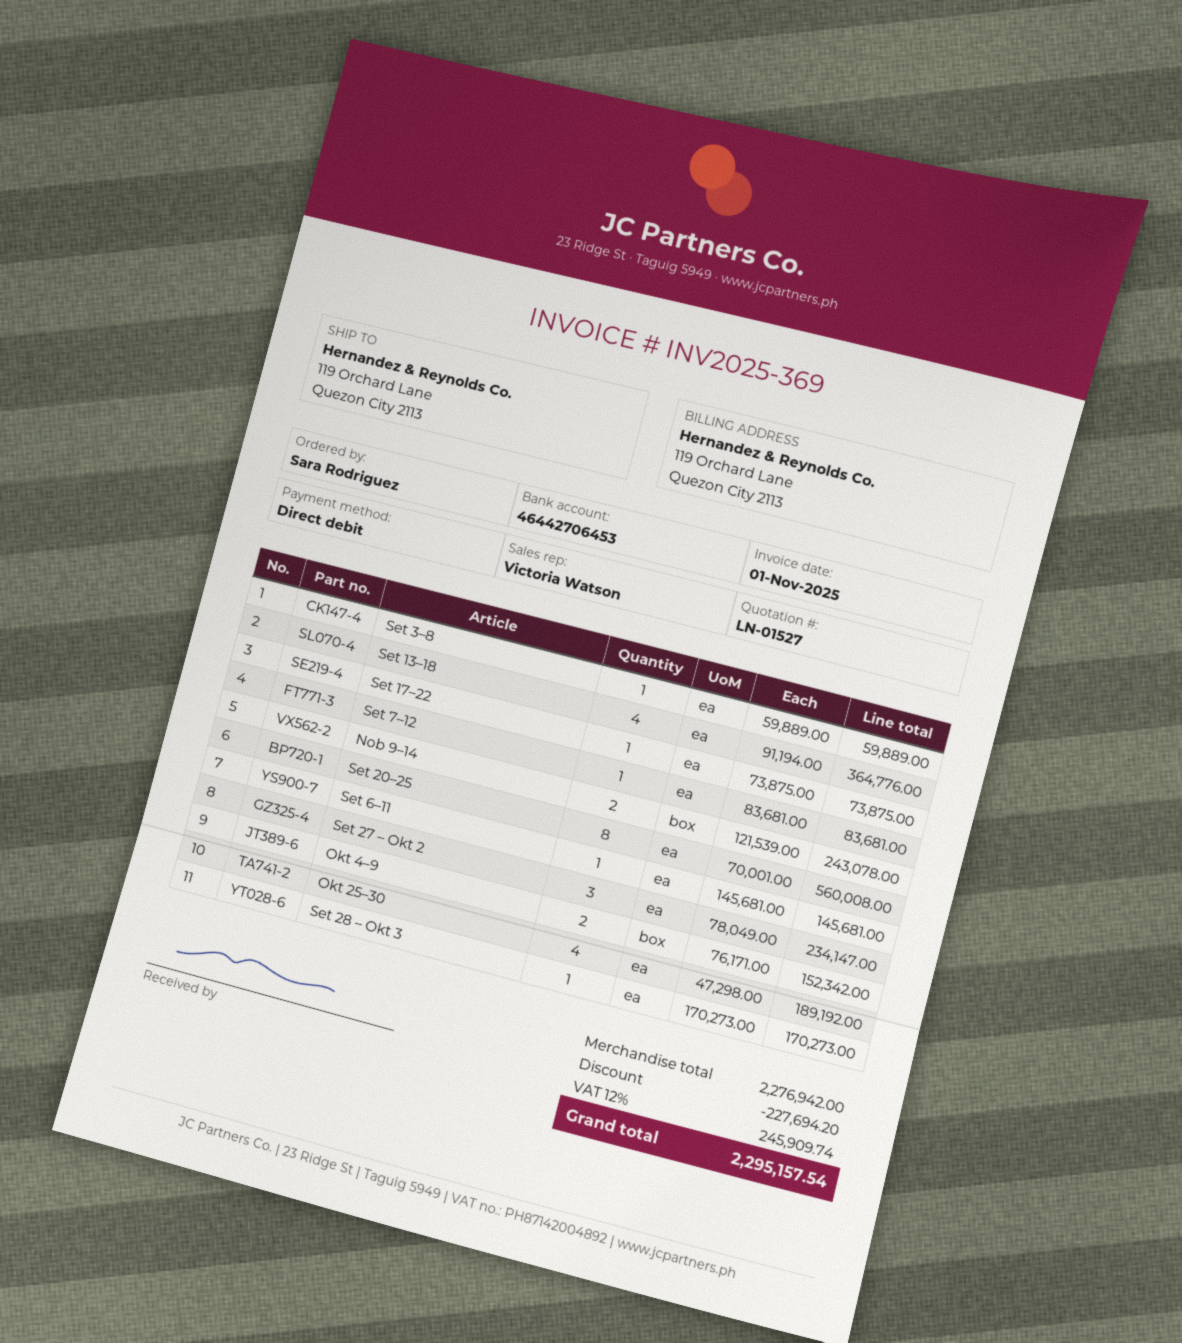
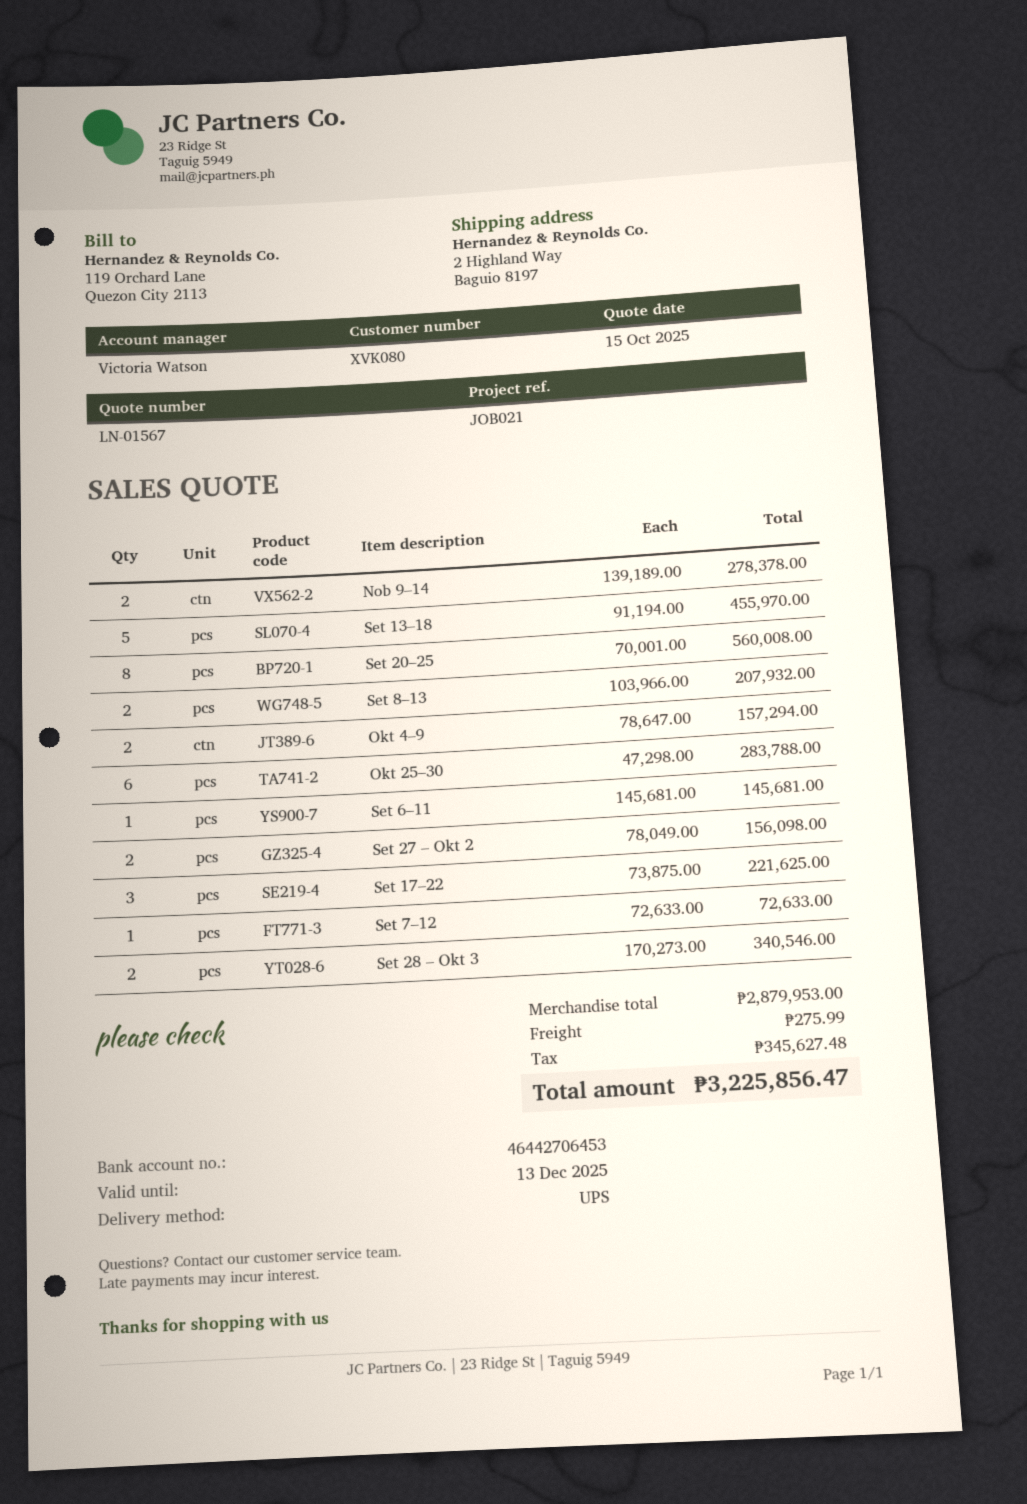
quote number: LN-01527 -> LN-01567
ship to: 119 Orchard Lane, Quezon City 2113 -> 2 Highland Way, Baguio 8197
Set 3–8: 1 x 59889.00 = 59889.00 -> none
Set 13–18: 4 x 91194.00 = 364776.00 -> 5 x 91194.00 = 455970.00
Set 17–22: 1 x 73875.00 = 73875.00 -> 3 x 73875.00 = 221625.00
Set 7–12: 1 x 83681.00 = 83681.00 -> 1 x 72633.00 = 72633.00
Nob 9–14: 2 x 121539.00 = 243078.00 -> 2 x 139189.00 = 278378.00
Set 27 – Okt 2: 3 x 78049.00 = 234147.00 -> 2 x 78049.00 = 156098.00
Okt 4–9: 2 x 76171.00 = 152342.00 -> 2 x 78647.00 = 157294.00
Okt 25–30: 4 x 47298.00 = 189192.00 -> 6 x 47298.00 = 283788.00
Set 28 – Okt 3: 1 x 170273.00 = 170273.00 -> 2 x 170273.00 = 340546.00
Set 8–13: none -> 2 x 103966.00 = 207932.00
subtotal: 2276942.00 -> 2879953.00
discount: 227694.20 -> none
shipping: none -> 275.99
tax: 245909.74 -> 345627.48
total: 2295157.54 -> 3225856.47

